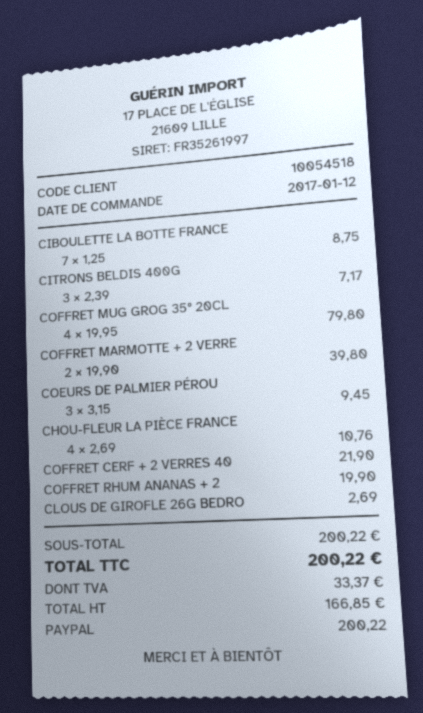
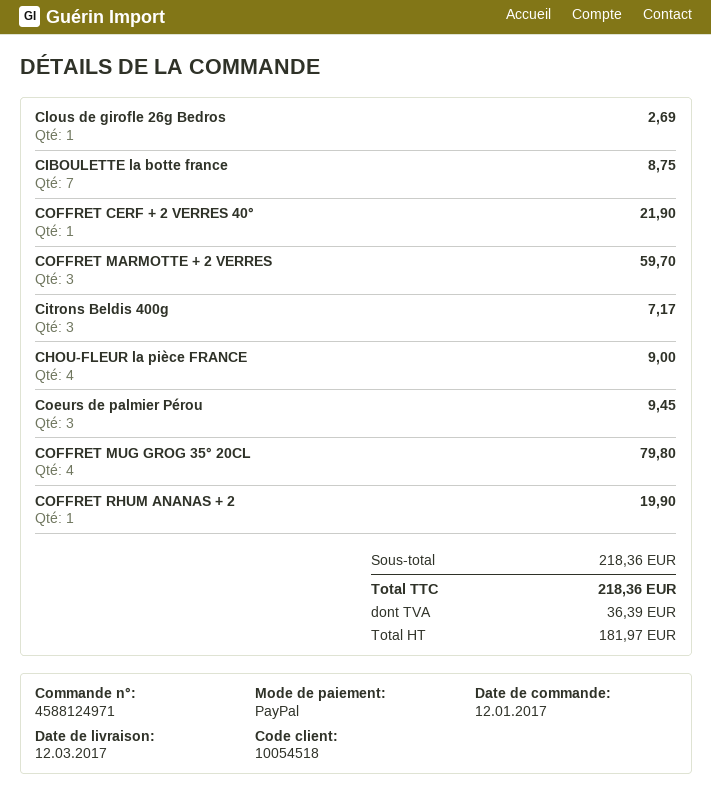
COFFRET MARMOTTE + 2 VERRE: 2 for 39.80 -> 3 for 59.70
CHOU-FLEUR LA PIÈCE FRANCE: 4 for 10.76 -> 4 for 9.00
subtotal: 200.22 -> 218.36
net: 166.85 -> 181.97
tax: 33.37 -> 36.39
total: 200.22 -> 218.36

